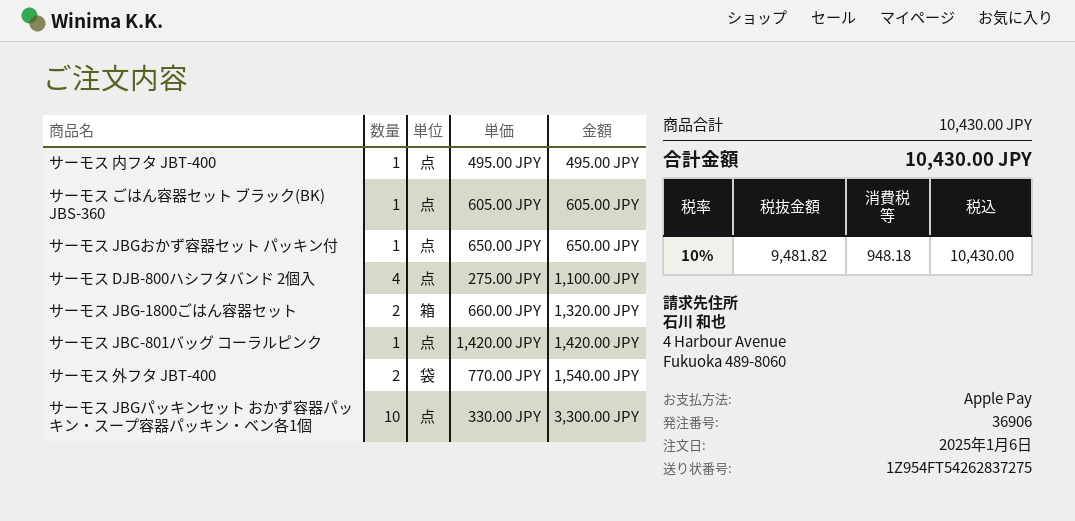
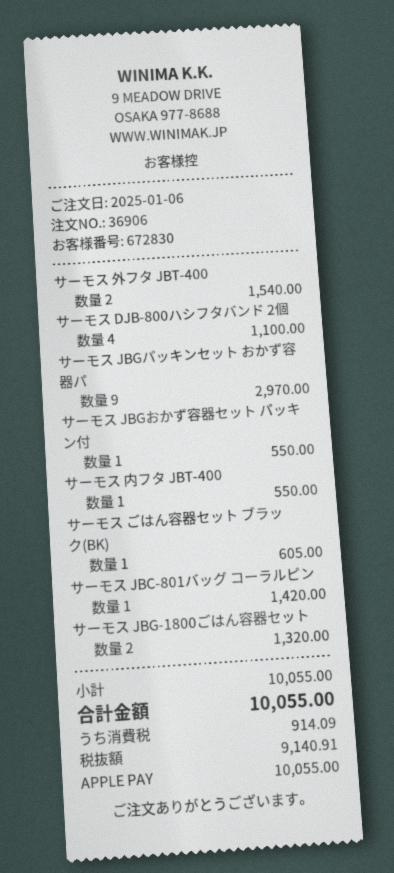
サーモス 内フタ JBT-400: 1 for 495.00 -> 1 for 550.00
サーモス JBGおかず容器セット パッキン付: 1 for 650.00 -> 1 for 550.00
サーモス JBGパッキンセット おかず容器パッキン・スープ容器パッキン・ベン各1個: 10 for 3300.00 -> 9 for 2970.00
subtotal: 10430.00 -> 10055.00
net: 9481.82 -> 9140.91
tax: 948.18 -> 914.09
total: 10430.00 -> 10055.00

